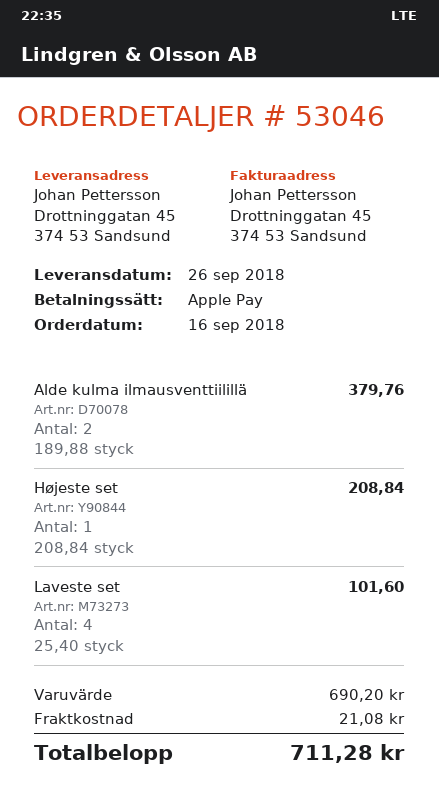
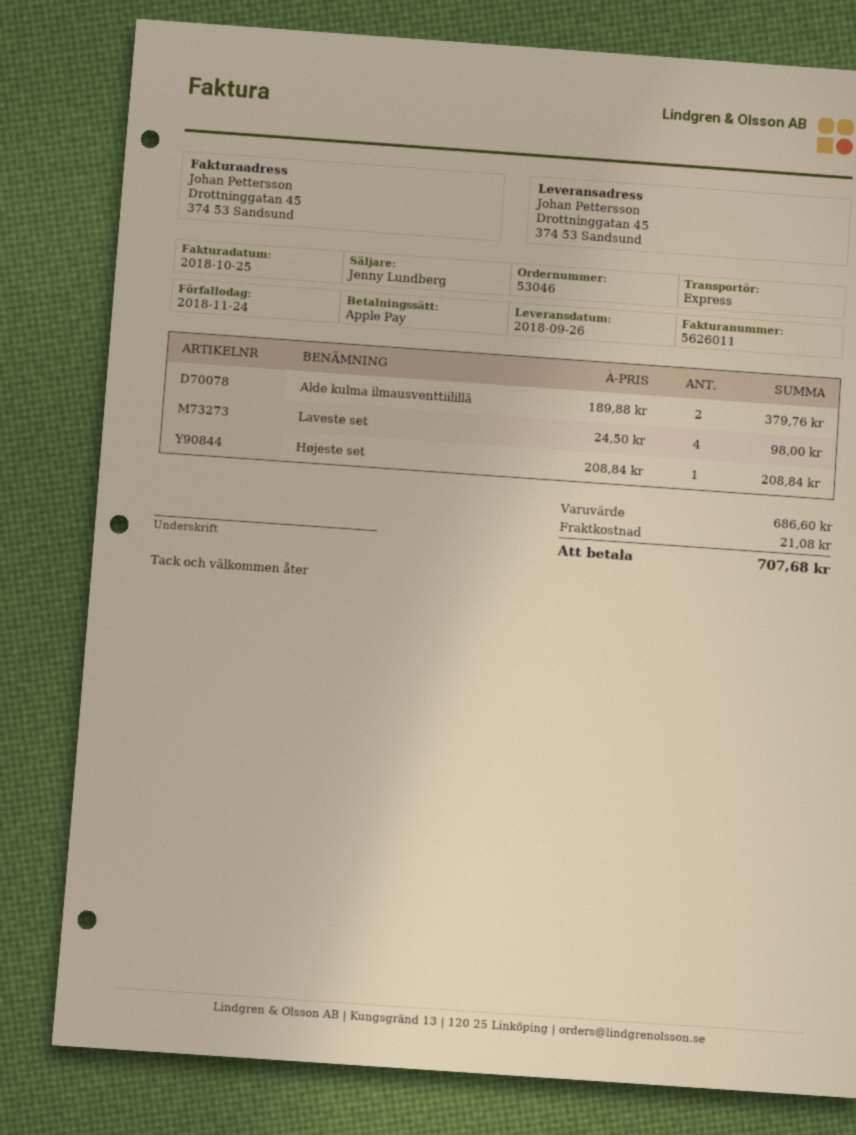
Laveste set: 4 x 25.40 = 101.60 -> 4 x 24.50 = 98.00
subtotal: 690.20 -> 686.60
total: 711.28 -> 707.68

